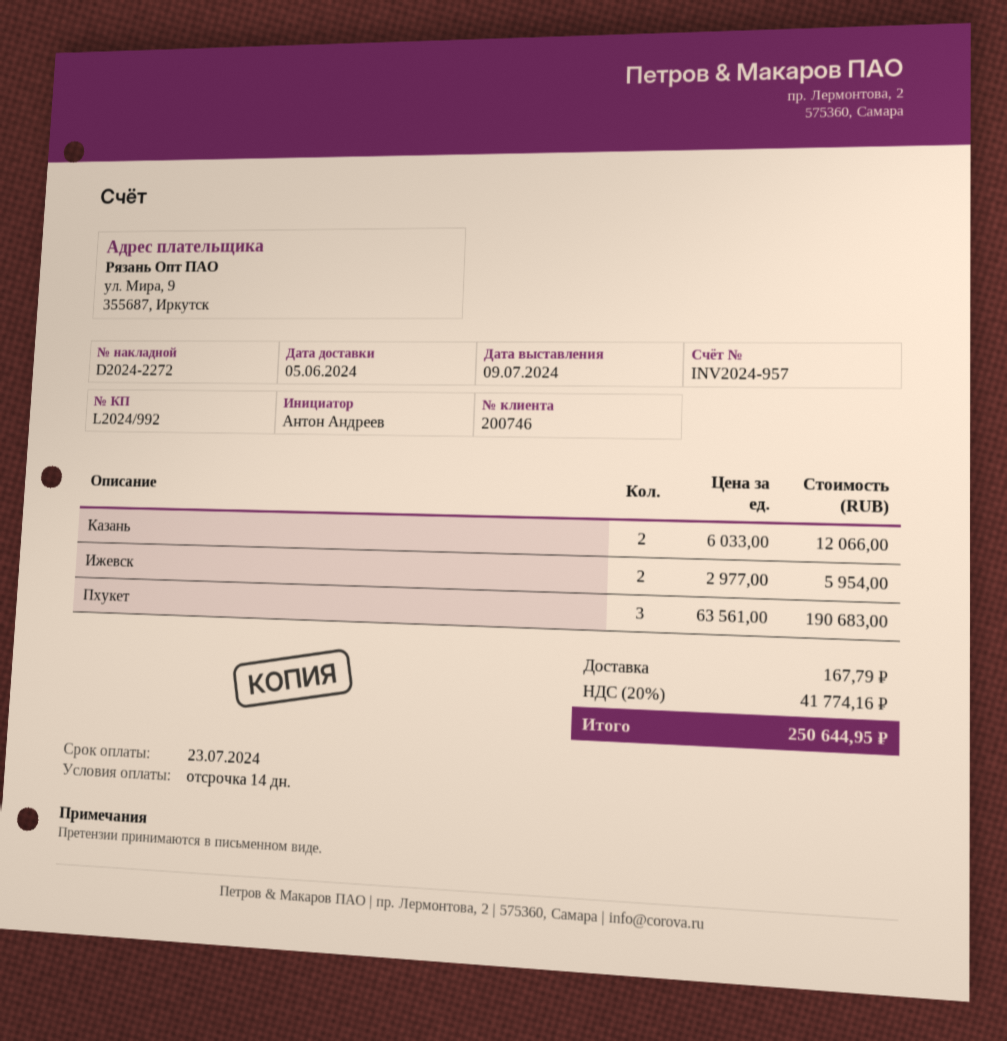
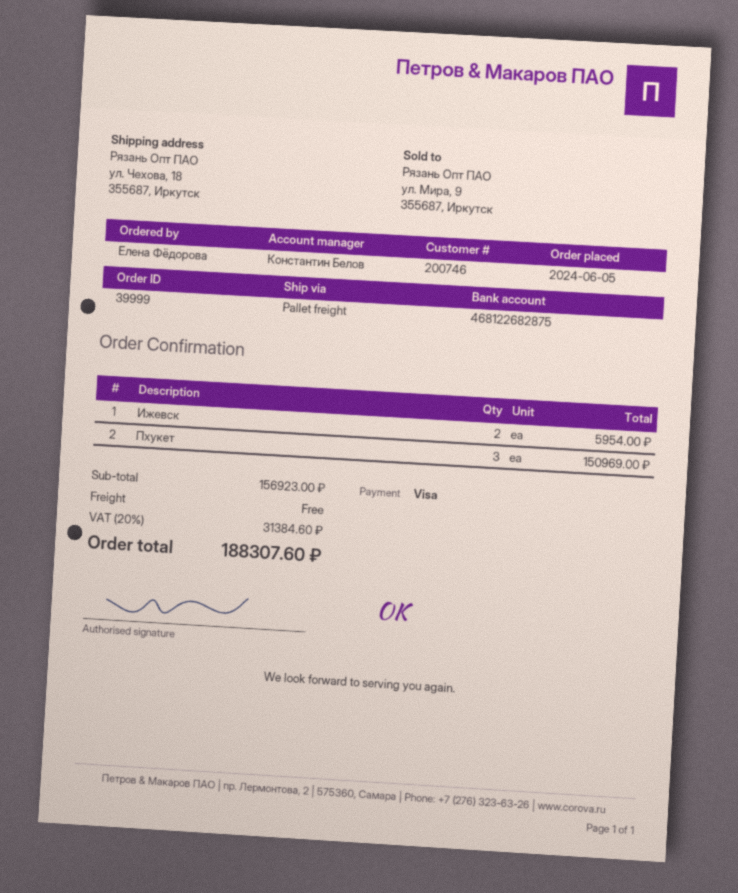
ordered by: Антон Андреев -> Елена Фёдорова
Казань: 2 for 12066.00 -> none
Пхукет: 3 for 190683.00 -> 3 for 150969.00
shipping: 167.79 -> 0.00
tax: 20% = 41774.16 -> 20% = 31384.60
total: 250644.95 -> 188307.60

